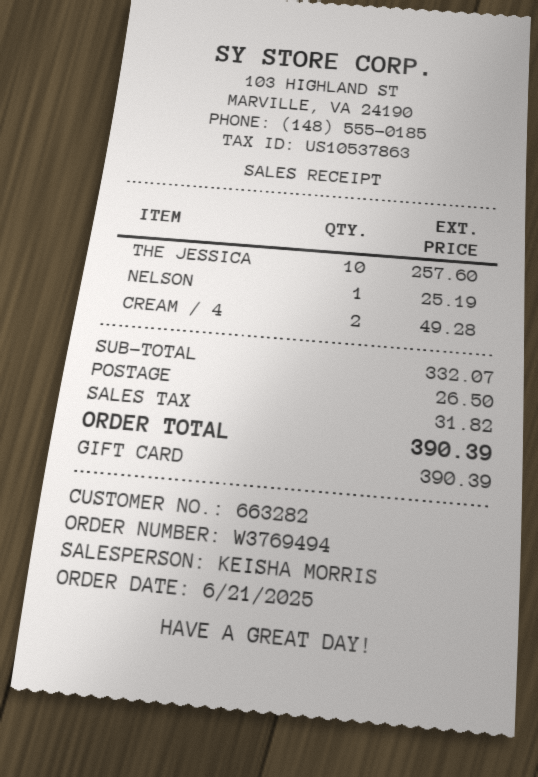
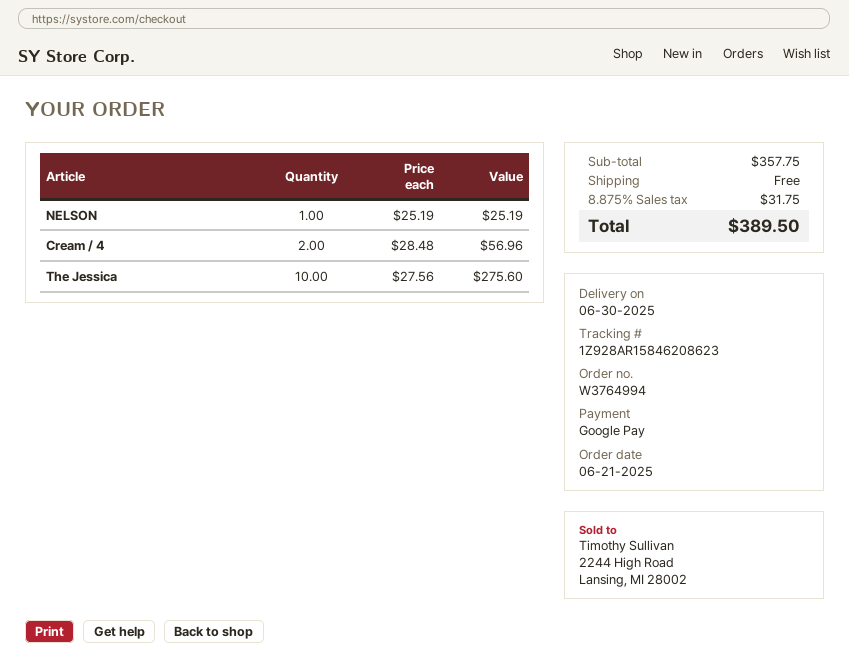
order number: W3769494 -> W3764994
payment method: gift card -> Google Pay
THE JESSICA: 10 for 257.60 -> 10 for 275.60
CREAM / 4: 2 for 49.28 -> 2 for 56.96
subtotal: 332.07 -> 357.75
shipping: 26.50 -> 0.00
tax: 31.82 -> 31.75
total: 390.39 -> 389.50

